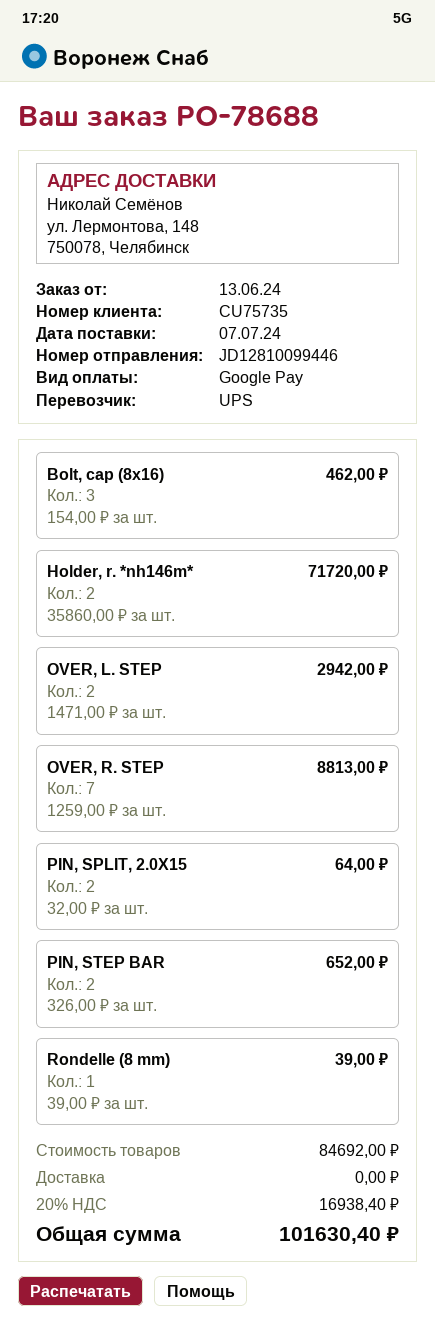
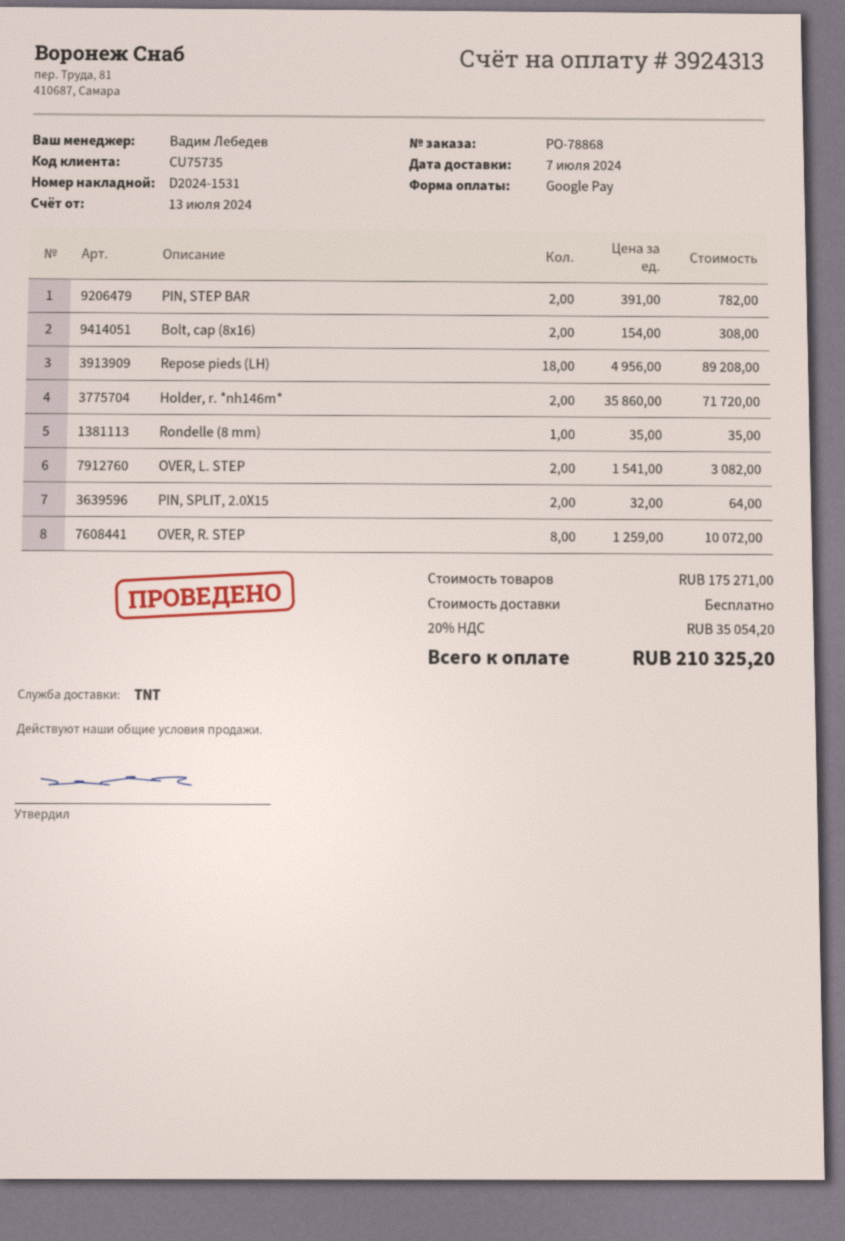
order number: PO-78688 -> PO-78868
shipping method: UPS -> TNT
Bolt, cap (8x16): 3 x 154.00 = 462.00 -> 2 x 154.00 = 308.00
OVER, L. STEP: 2 x 1471.00 = 2942.00 -> 2 x 1541.00 = 3082.00
OVER, R. STEP: 7 x 1259.00 = 8813.00 -> 8 x 1259.00 = 10072.00
PIN, STEP BAR: 2 x 326.00 = 652.00 -> 2 x 391.00 = 782.00
Rondelle (8 mm): 1 x 39.00 = 39.00 -> 1 x 35.00 = 35.00
Repose pieds (LH): none -> 18 x 4956.00 = 89208.00
subtotal: 84692.00 -> 175271.00
tax: 20% = 16938.40 -> 20% = 35054.20
total: 101630.40 -> 210325.20

